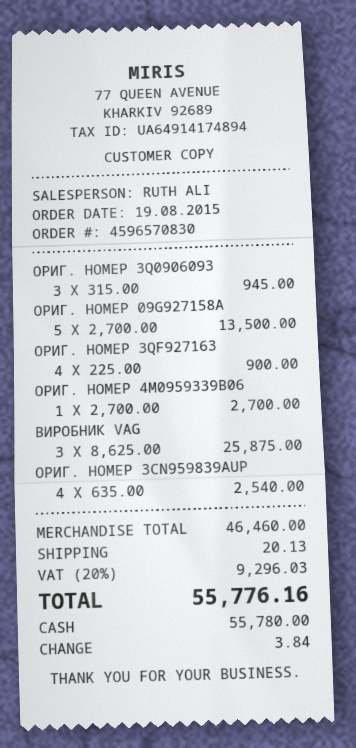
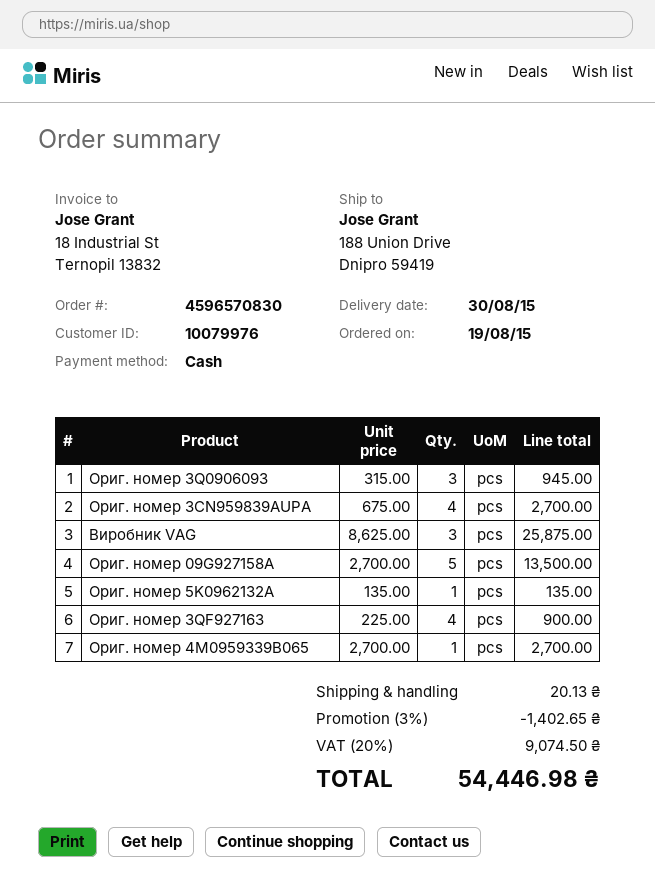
ОРИГ. НОМЕР 3CN959839AUP: 4 x 635.00 = 2540.00 -> 4 x 675.00 = 2700.00
Ориг. номер 5K0962132A: none -> 1 x 135.00 = 135.00
discount: none -> 3% = 1402.65
tax: 20% = 9296.03 -> 20% = 9074.50
total: 55776.16 -> 54446.98

